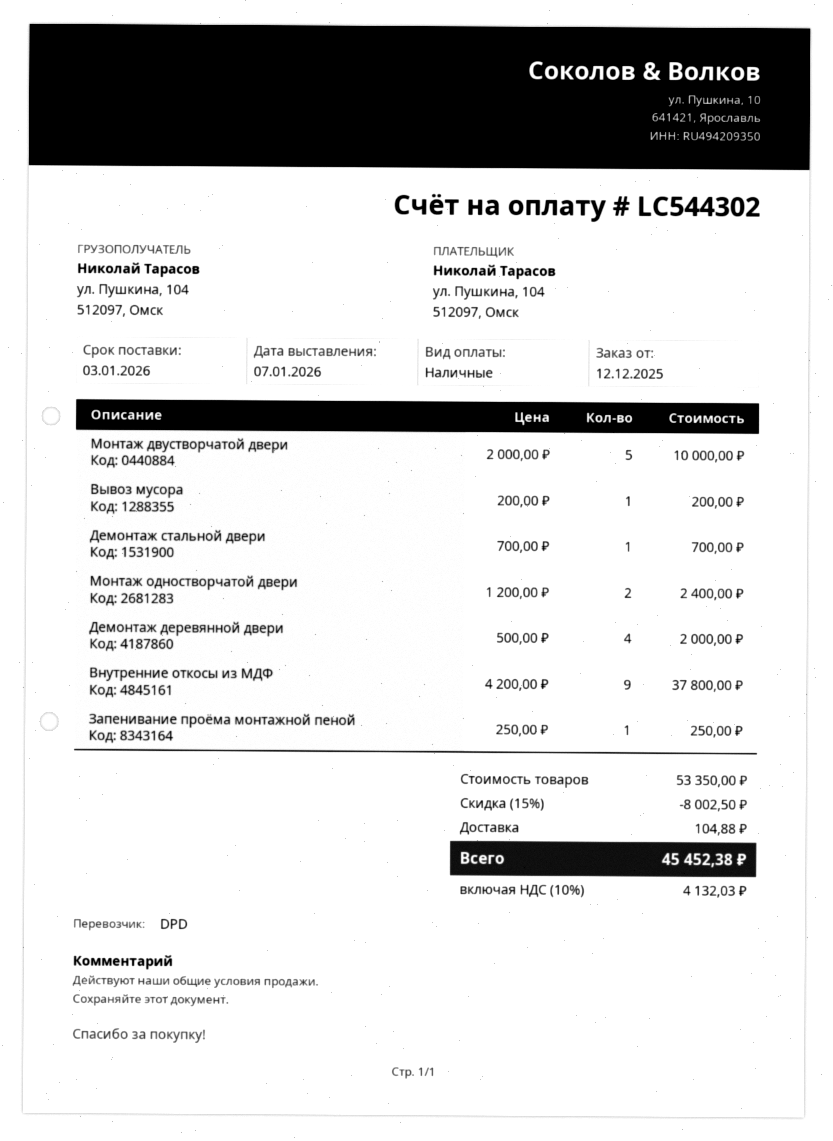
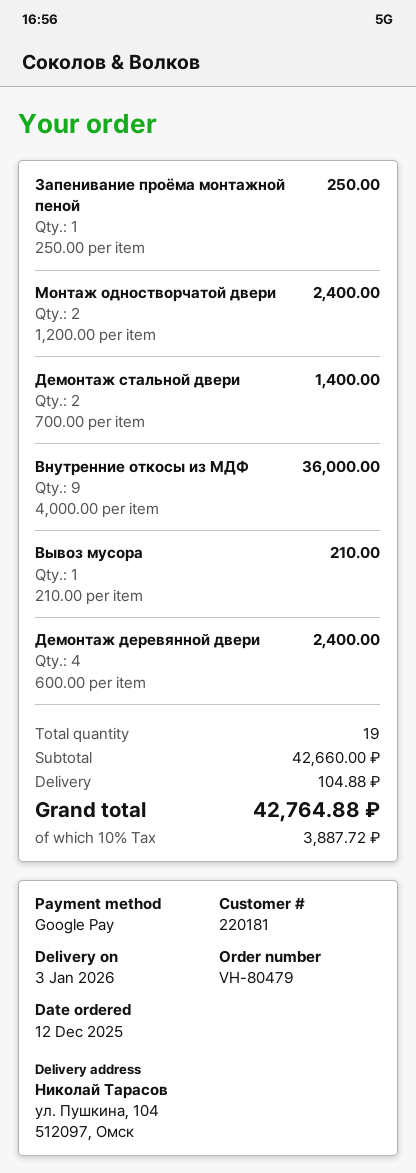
payment method: cash -> Google Pay
Монтаж двустворчатой двери: 5 x 2000.00 = 10000.00 -> none
Вывоз мусора: 1 x 200.00 = 200.00 -> 1 x 210.00 = 210.00
Демонтаж стальной двери: 1 x 700.00 = 700.00 -> 2 x 700.00 = 1400.00
Демонтаж деревянной двери: 4 x 500.00 = 2000.00 -> 4 x 600.00 = 2400.00
Внутренние откосы из МДФ: 9 x 4200.00 = 37800.00 -> 9 x 4000.00 = 36000.00
subtotal: 53350.00 -> 42660.00
discount: 15% = 8002.50 -> none
tax: 10% = 4132.03 -> 10% = 3887.72
total: 45452.38 -> 42764.88

